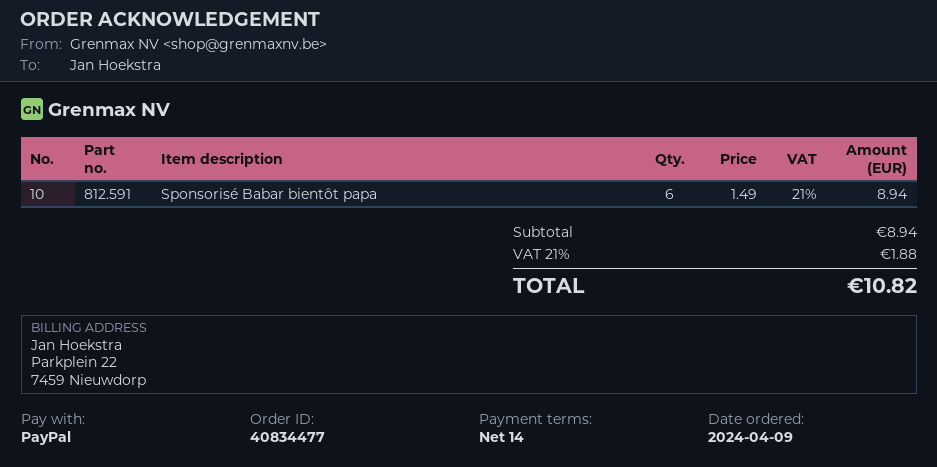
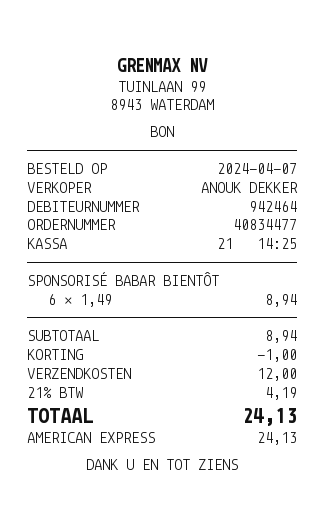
order date: 2024-04-09 -> 2024-04-07
payment method: PayPal -> American Express
discount: none -> 1.00
shipping: none -> 12.00
tax: 21% = 1.88 -> 21% = 4.19
total: 10.82 -> 24.13

